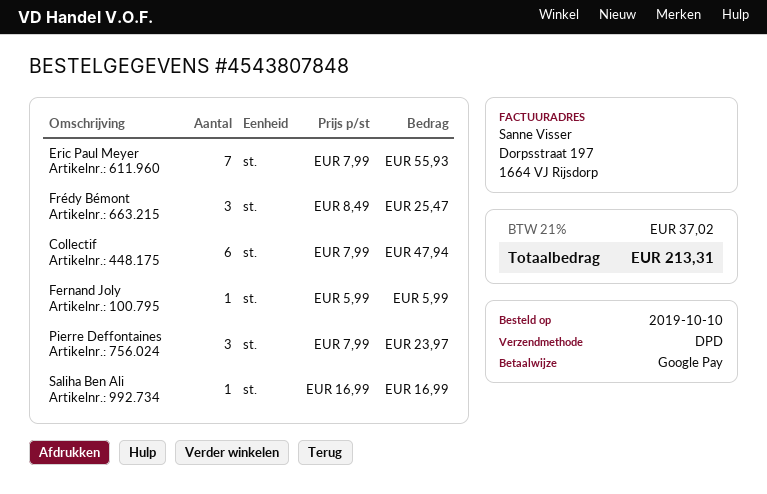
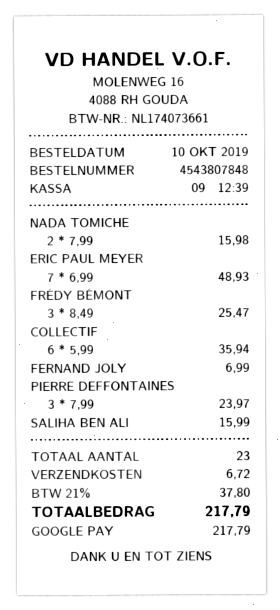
Eric Paul Meyer: 7 x 7.99 = 55.93 -> 7 x 6.99 = 48.93
Collectif: 6 x 7.99 = 47.94 -> 6 x 5.99 = 35.94
Fernand Joly: 1 x 5.99 = 5.99 -> 1 x 6.99 = 6.99
Saliha Ben Ali: 1 x 16.99 = 16.99 -> 1 x 15.99 = 15.99
NADA TOMICHE: none -> 2 x 7.99 = 15.98
shipping: none -> 6.72
tax: 21% = 37.02 -> 21% = 37.80
total: 213.31 -> 217.79

